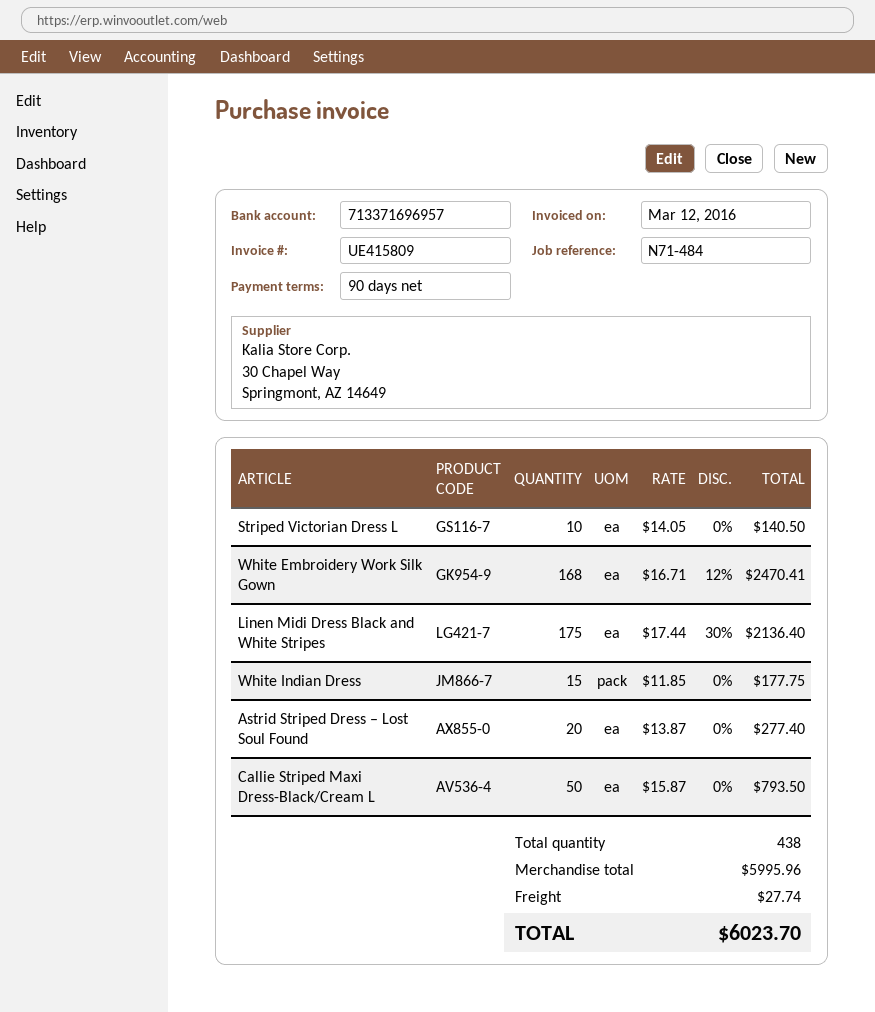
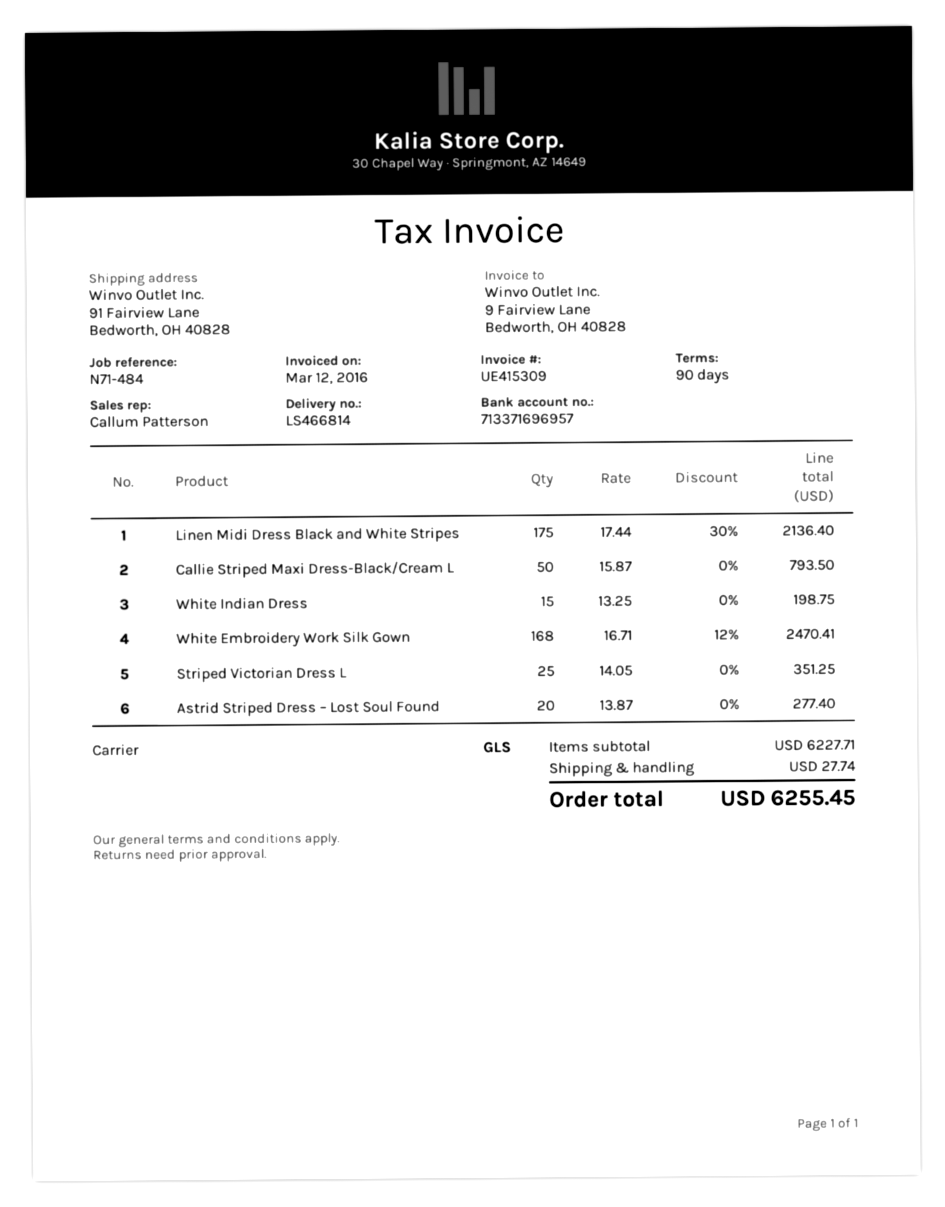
invoice number: UE415809 -> UE415309
Striped Victorian Dress L: 10 x 14.05 = 140.50 -> 25 x 14.05 = 351.25
White Indian Dress: 15 x 11.85 = 177.75 -> 15 x 13.25 = 198.75
subtotal: 5995.96 -> 6227.71
total: 6023.70 -> 6255.45

